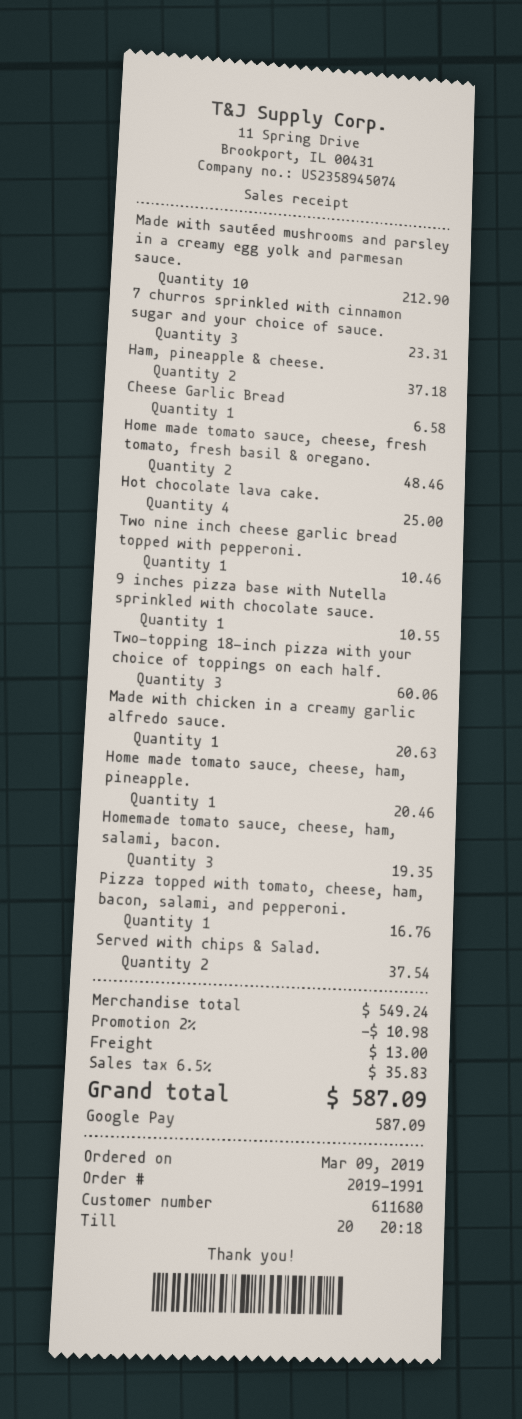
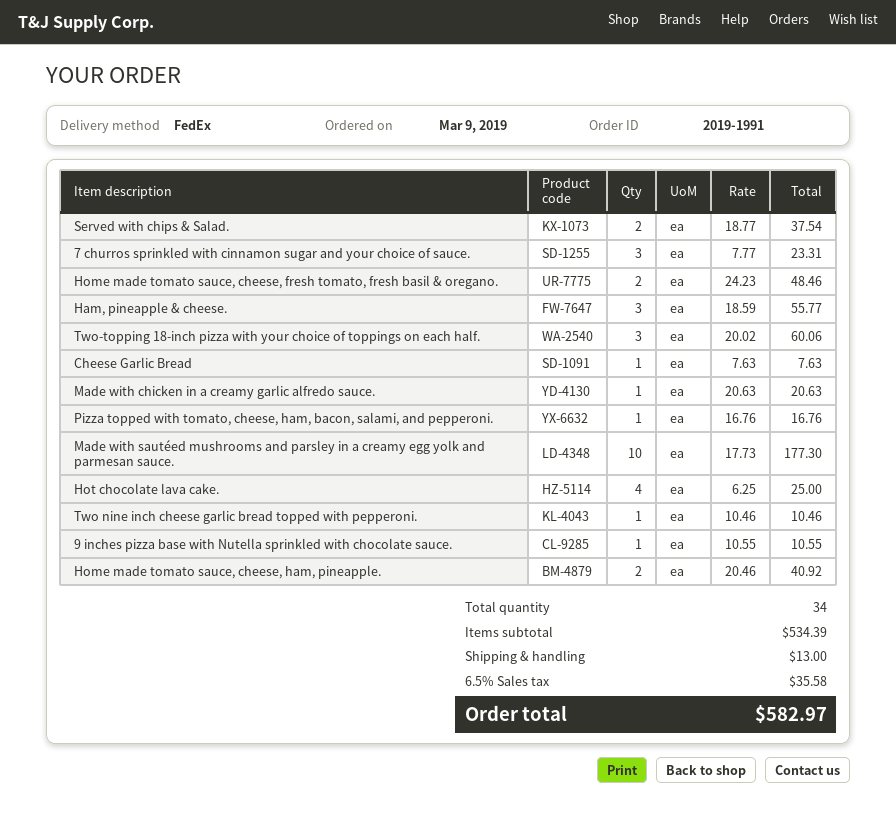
Made with sautéed mushrooms and parsley in a creamy egg yolk and parmesan sauce.: 10 for 212.90 -> 10 for 177.30
Ham, pineapple & cheese.: 2 for 37.18 -> 3 for 55.77
Cheese Garlic Bread: 1 for 6.58 -> 1 for 7.63
Home made tomato sauce, cheese, ham, pineapple.: 1 for 20.46 -> 2 for 40.92
Homemade tomato sauce, cheese, ham, salami, bacon.: 3 for 19.35 -> none
subtotal: 549.24 -> 534.39
discount: 2% = 10.98 -> none
tax: 6.5% = 35.83 -> 6.5% = 35.58
total: 587.09 -> 582.97

